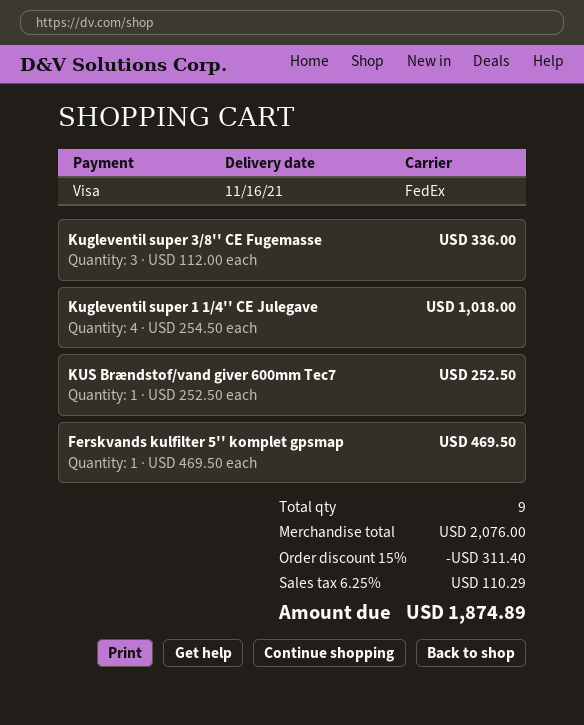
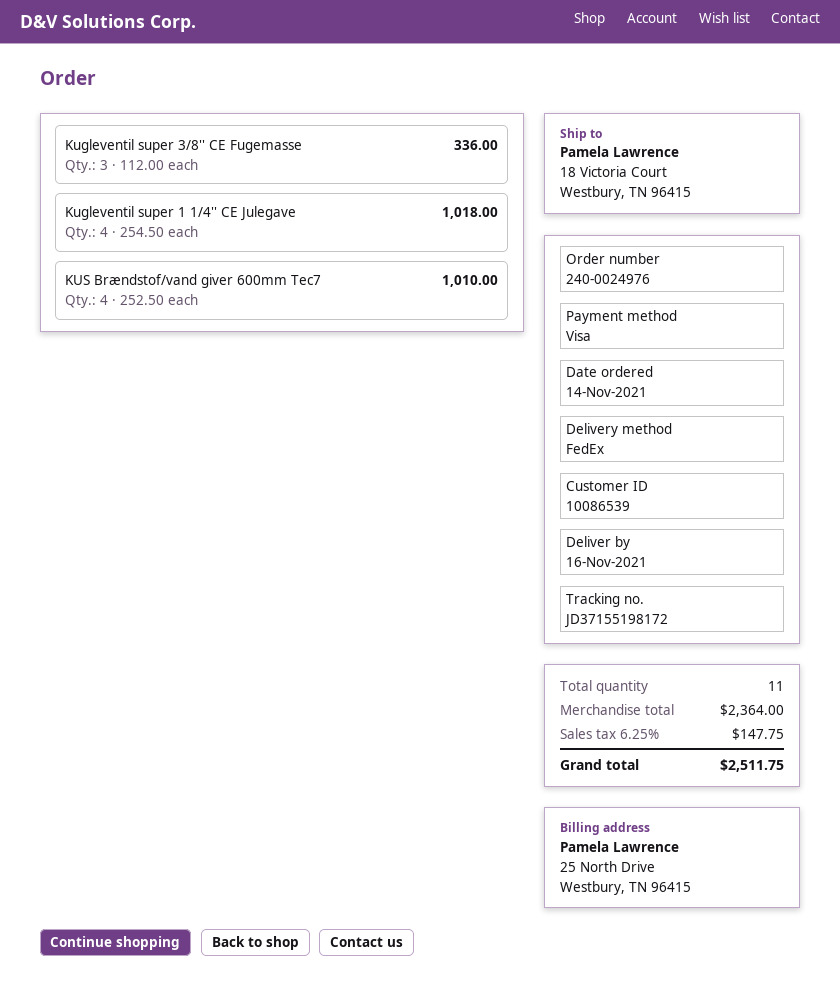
KUS Brændstof/vand giver 600mm Tec7: 1 x 252.50 = 252.50 -> 4 x 252.50 = 1010.00
Ferskvands kulfilter 5'' komplet gpsmap: 1 x 469.50 = 469.50 -> none
total quantity: 9 -> 11
subtotal: 2076.00 -> 2364.00
discount: 15% = 311.40 -> none
tax: 6.25% = 110.29 -> 6.25% = 147.75
total: 1874.89 -> 2511.75

